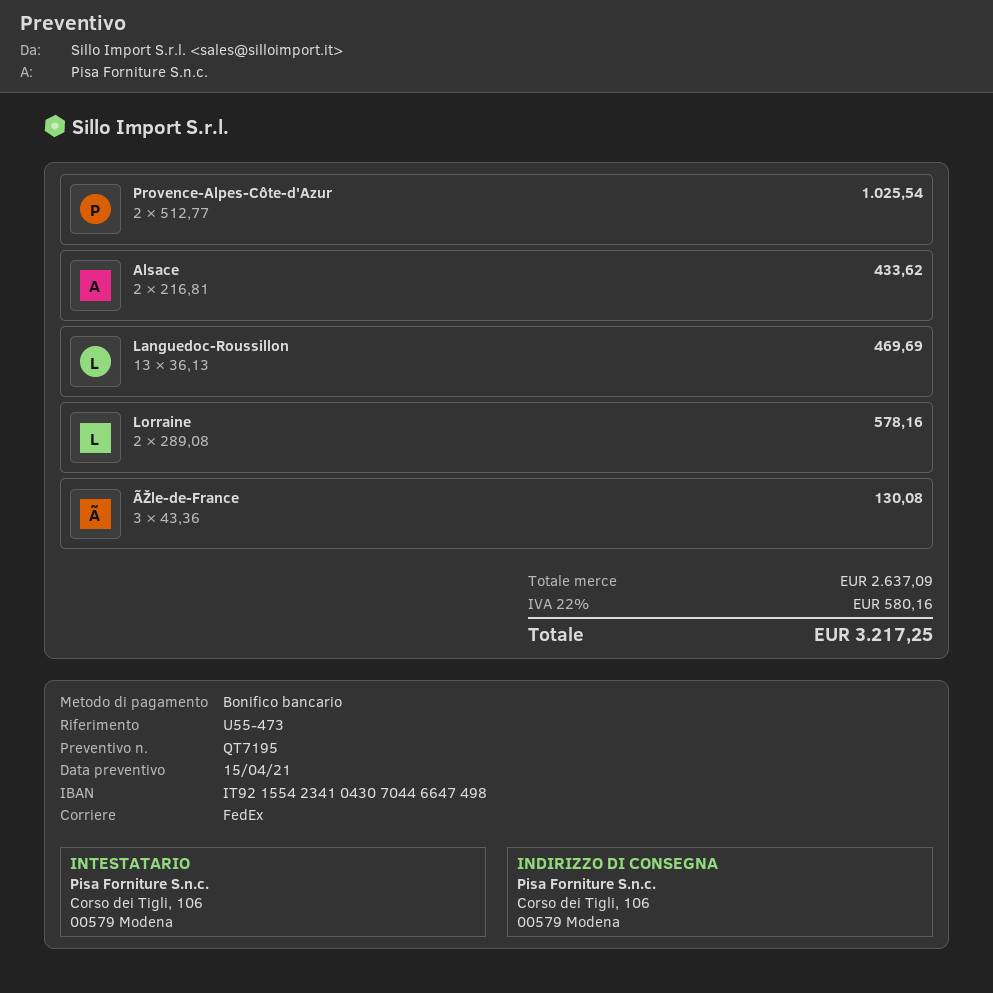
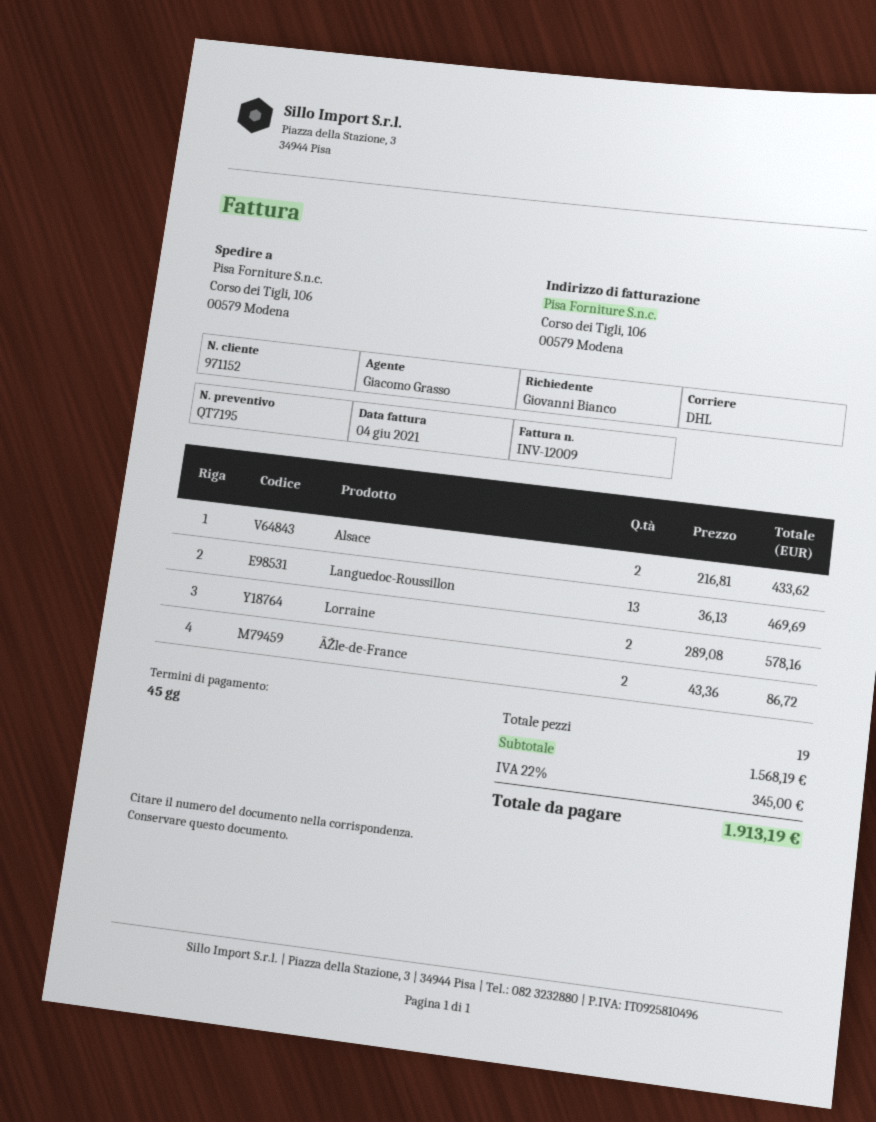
shipping method: FedEx -> DHL
Provence-Alpes-Côte-d'Azur: 2 x 512.77 = 1025.54 -> none
ÃŽle-de-France: 3 x 43.36 = 130.08 -> 2 x 43.36 = 86.72
subtotal: 2637.09 -> 1568.19
tax: 22% = 580.16 -> 22% = 345.00
total: 3217.25 -> 1913.19

